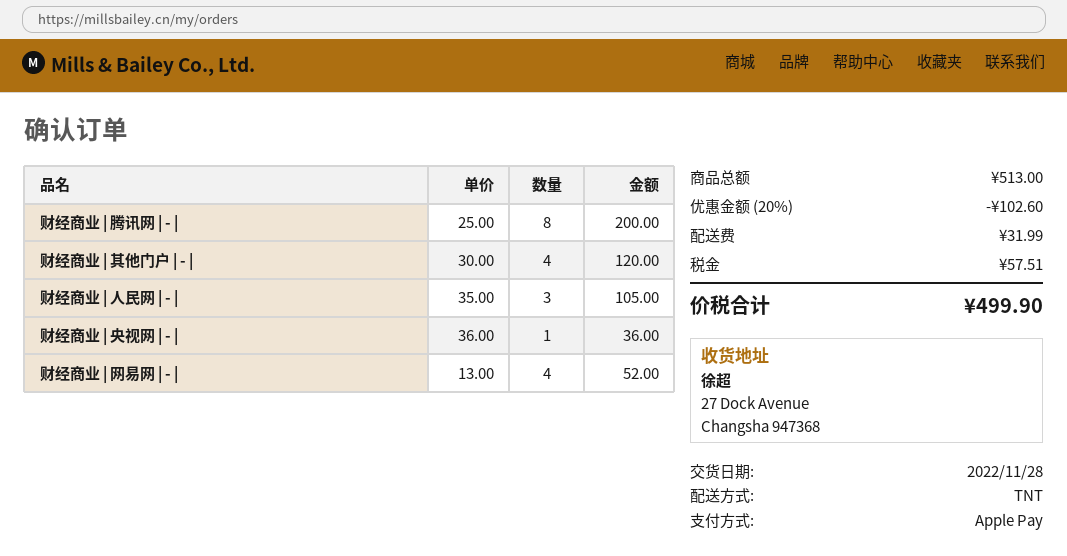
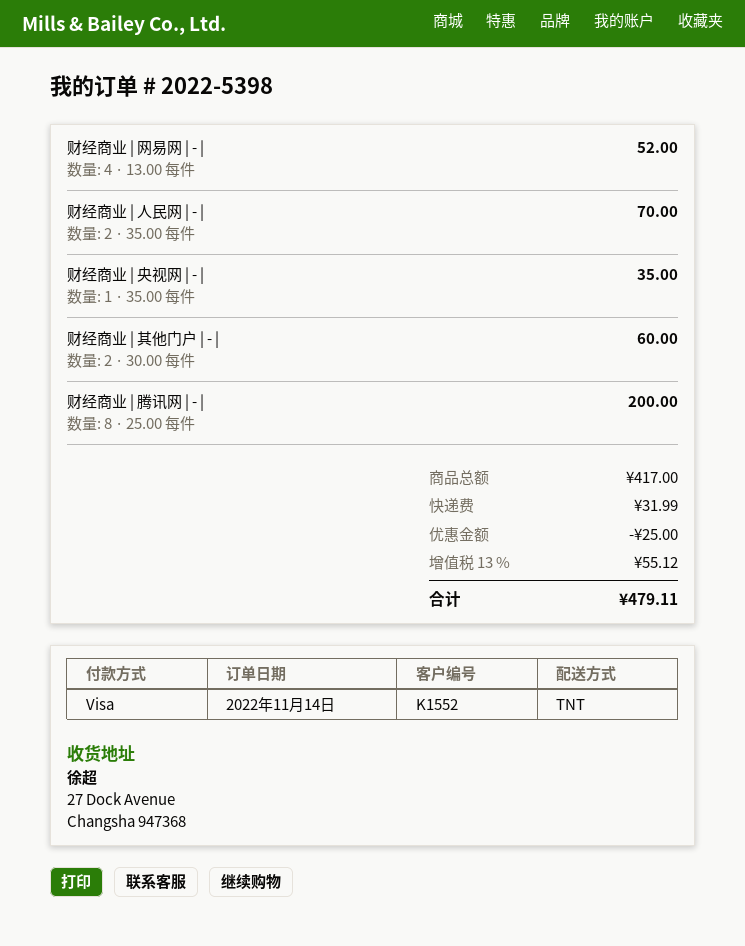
payment method: Apple Pay -> Visa
财经商业 | 其他门户 | - |: 4 x 30.00 = 120.00 -> 2 x 30.00 = 60.00
财经商业 | 人民网 | - |: 3 x 35.00 = 105.00 -> 2 x 35.00 = 70.00
财经商业 | 央视网 | - |: 1 x 36.00 = 36.00 -> 1 x 35.00 = 35.00
subtotal: 513.00 -> 417.00
discount: 102.60 -> 25.00
tax: 57.51 -> 55.12
total: 499.90 -> 479.11

